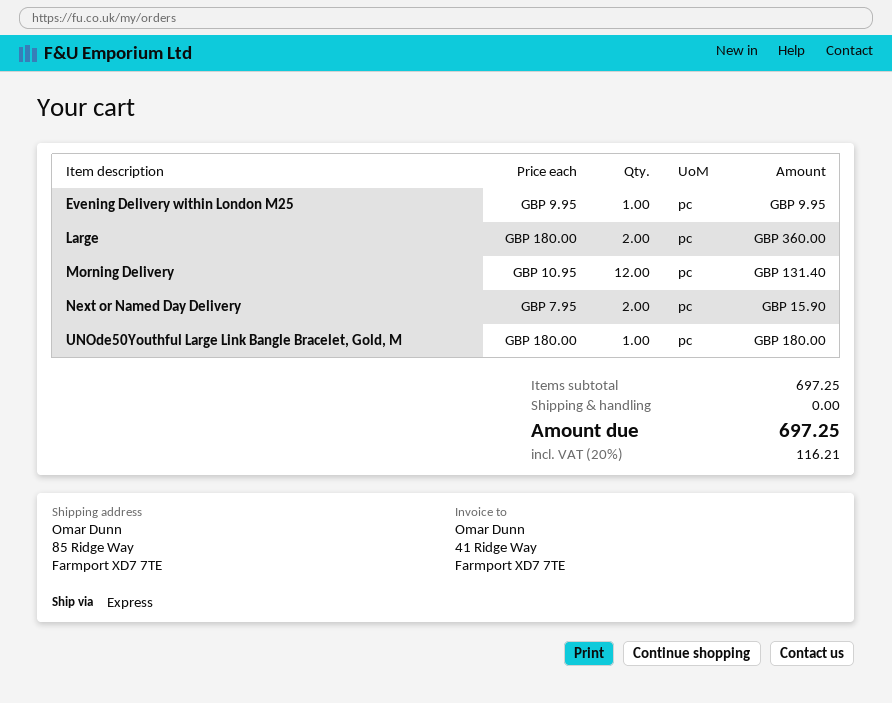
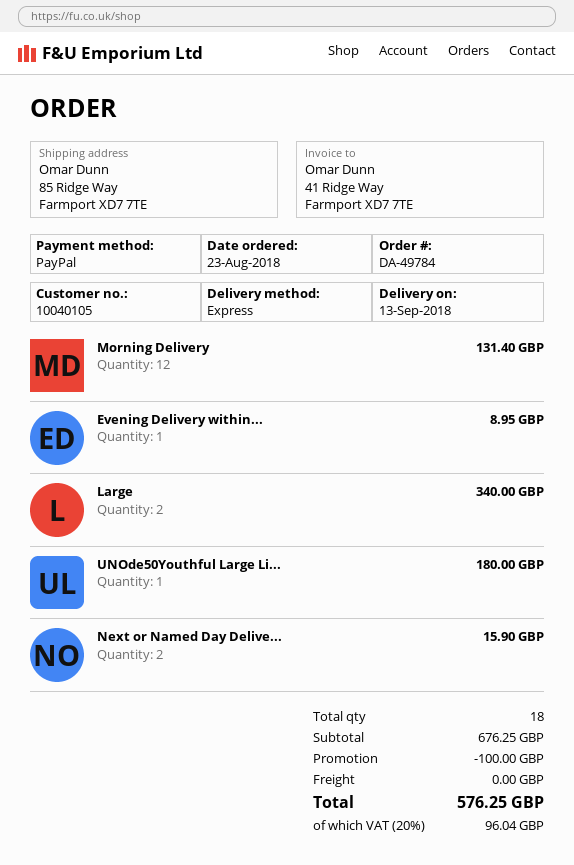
Evening Delivery within London M25: 1 for 9.95 -> 1 for 8.95
Large: 2 for 360.00 -> 2 for 340.00
subtotal: 697.25 -> 676.25
discount: none -> 100.00
tax: 20% = 116.21 -> 20% = 96.04
total: 697.25 -> 576.25

